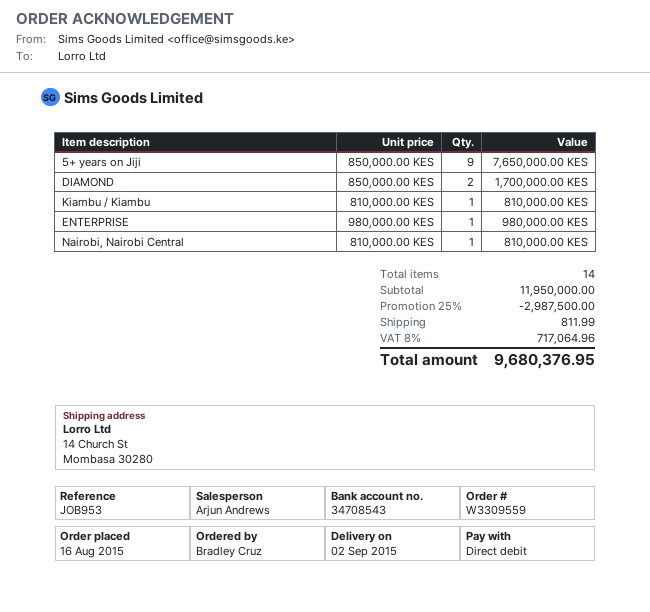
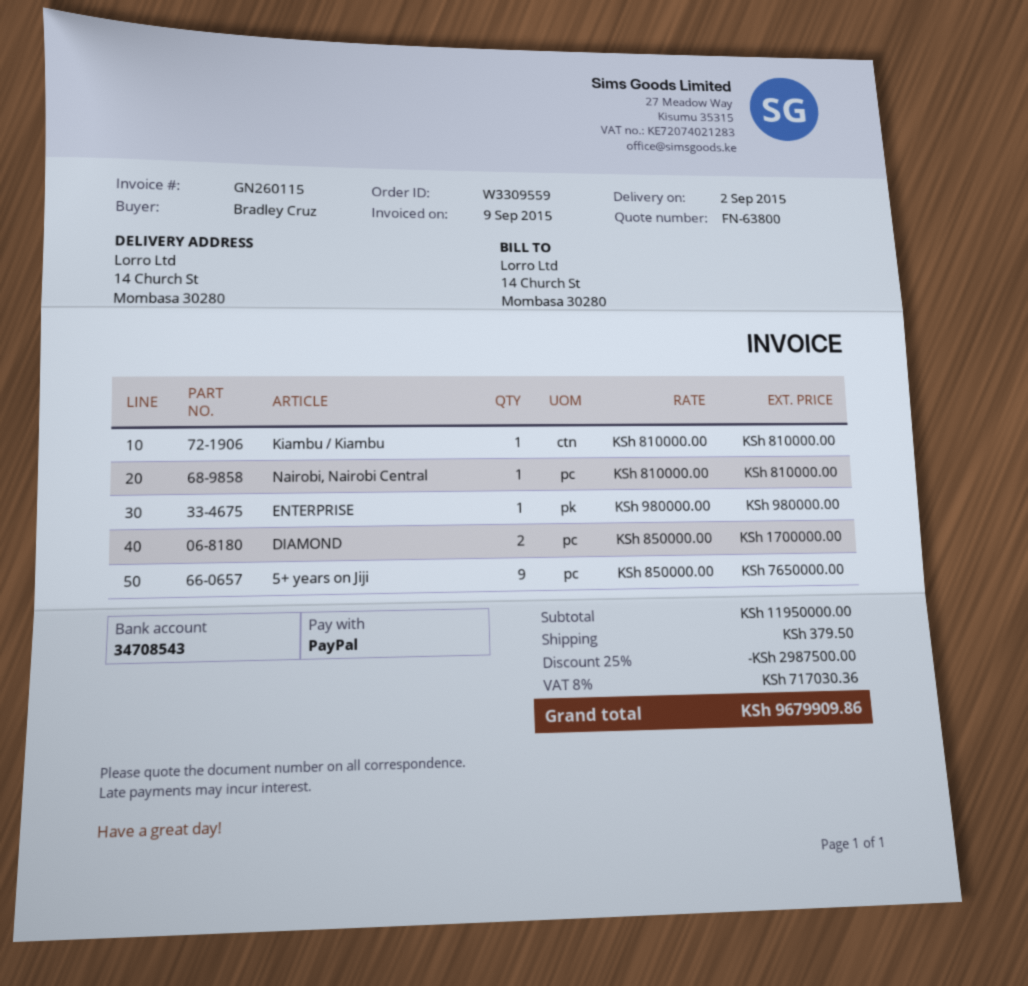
payment method: direct debit -> PayPal
shipping: 811.99 -> 379.50
tax: 8% = 717064.96 -> 8% = 717030.36
total: 9680376.95 -> 9679909.86

